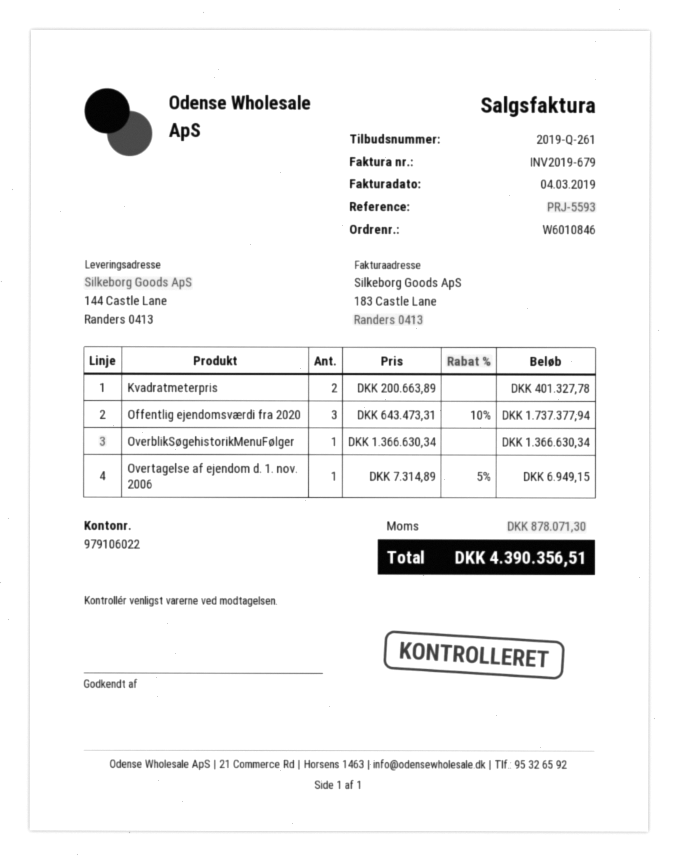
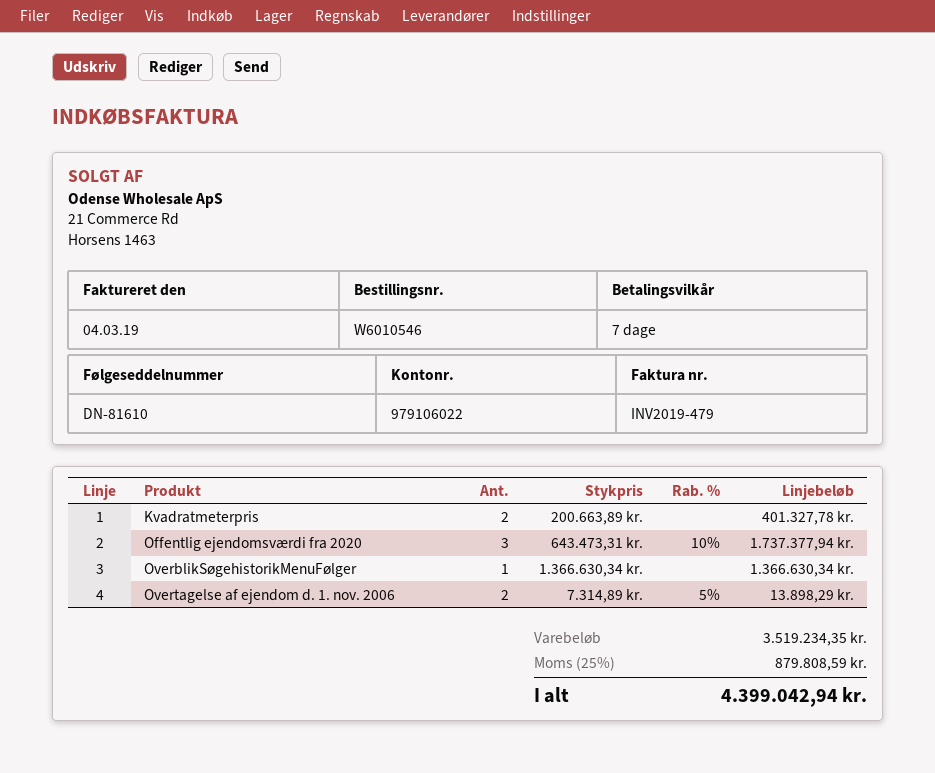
order number: W6010846 -> W6010546
invoice number: INV2019-679 -> INV2019-479
Overtagelse af ejendom d. 1. nov. 2006: 1 x 7314.89 - 5% = 6949.15 -> 2 x 7314.89 - 5% = 13898.29
tax: 878071.30 -> 879808.59
total: 4390356.51 -> 4399042.94

